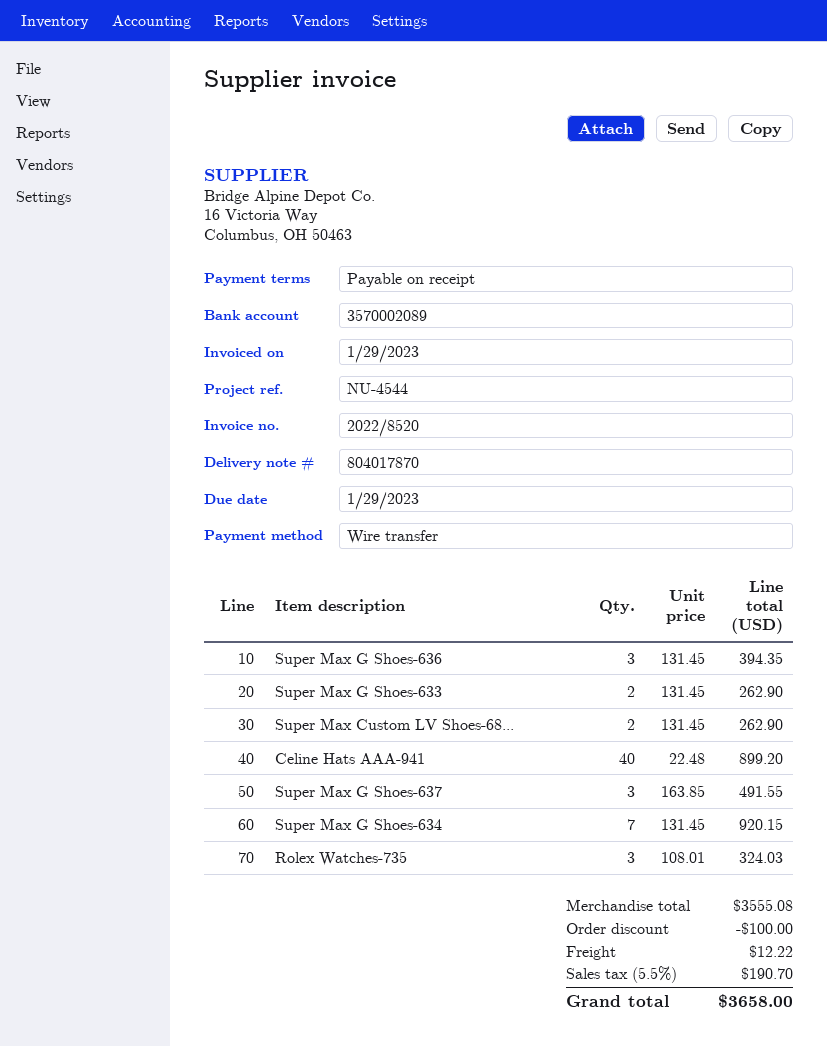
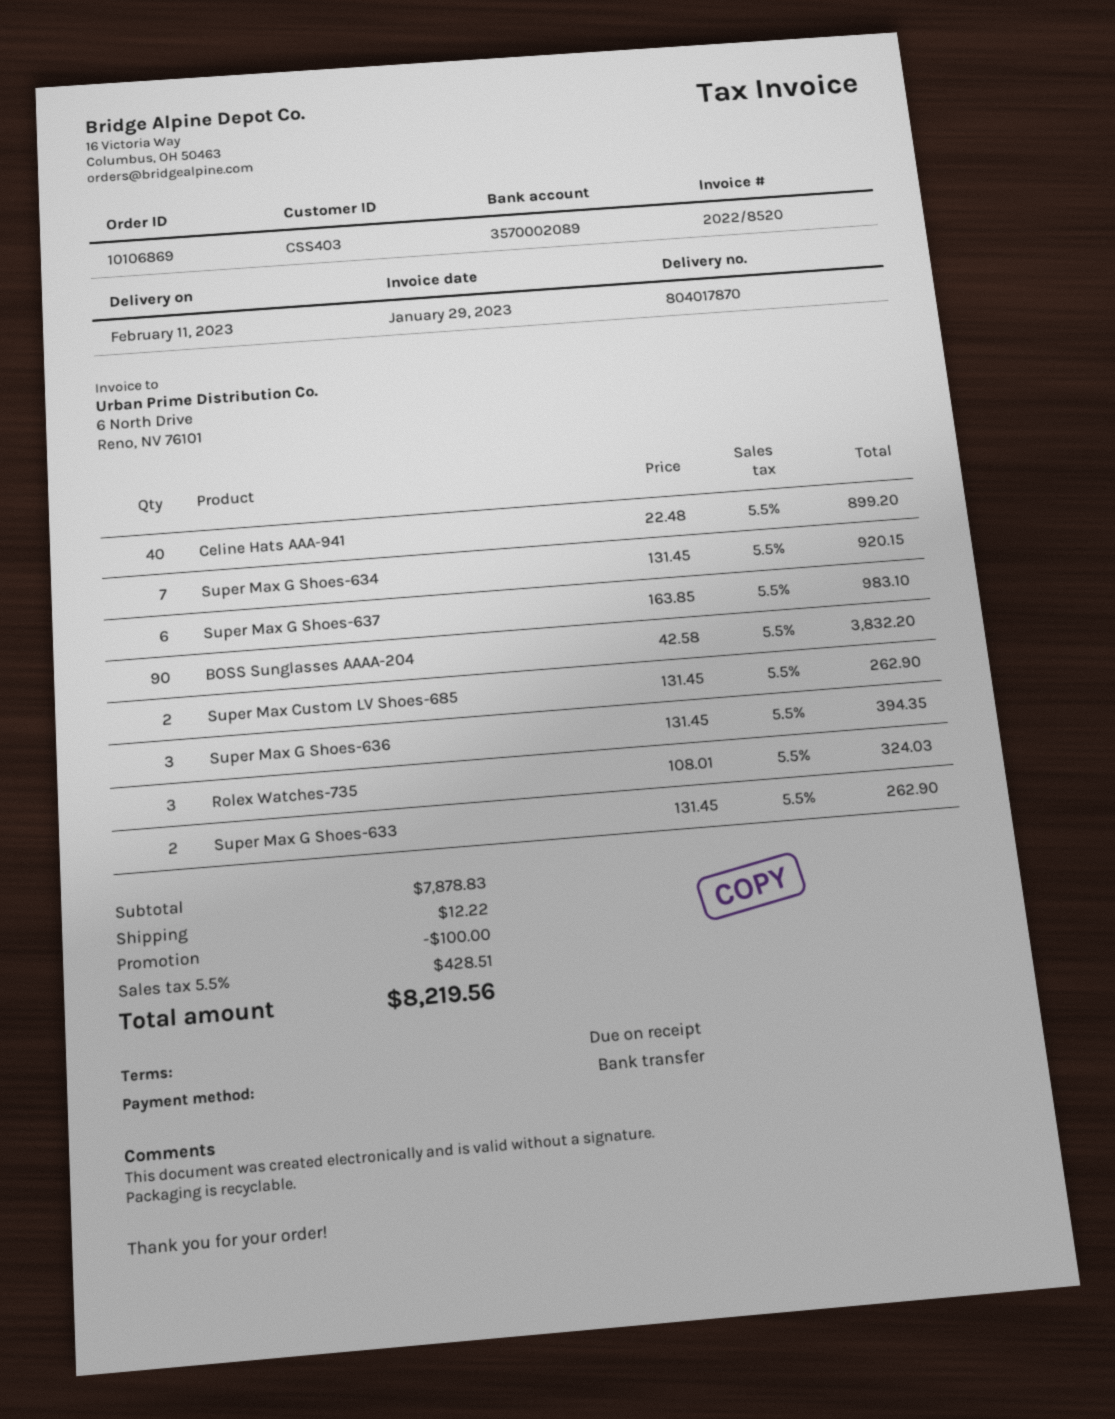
Super Max G Shoes-637: 3 x 163.85 = 491.55 -> 6 x 163.85 = 983.10
BOSS Sunglasses AAAA-204: none -> 90 x 42.58 = 3832.20
subtotal: 3555.08 -> 7878.83
tax: 5.5% = 190.70 -> 5.5% = 428.51
total: 3658.00 -> 8219.56

